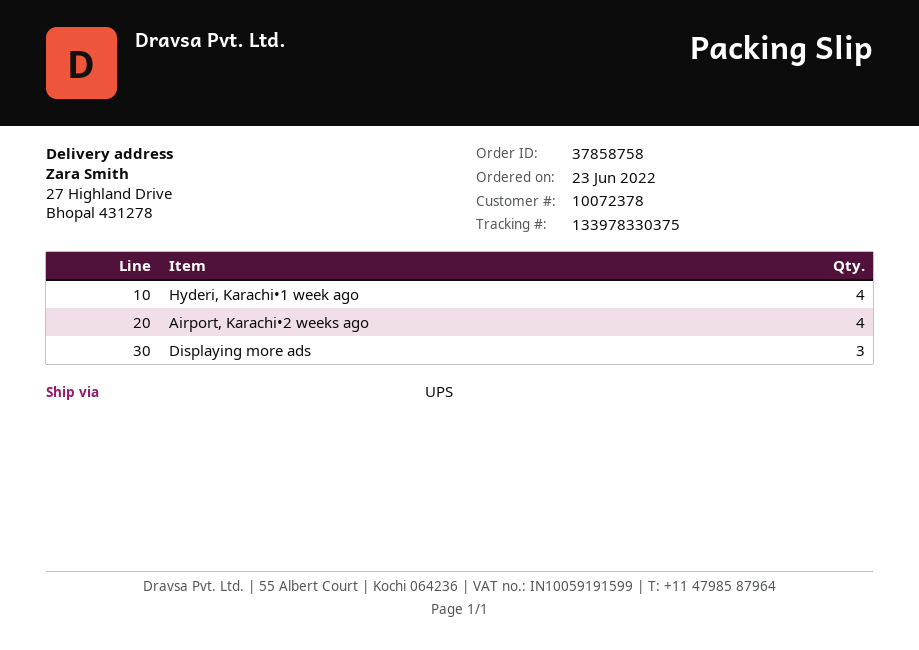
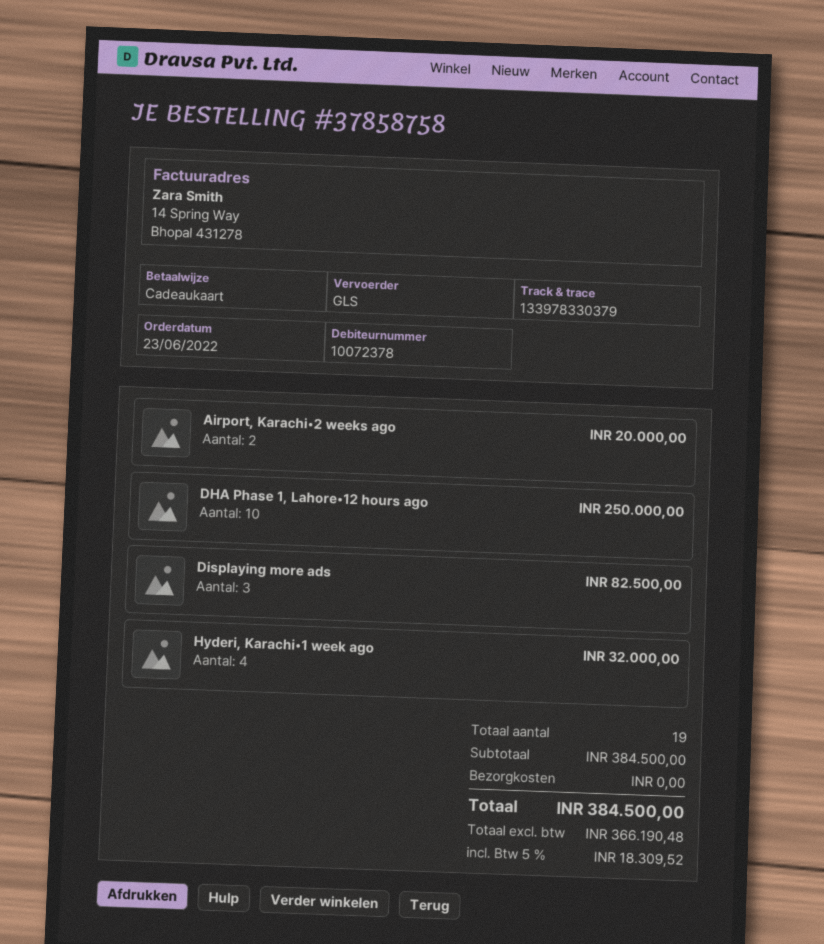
shipping method: UPS -> GLS
tracking number: 133978330375 -> 133978330379
Airport, Karachi•2 weeks ago: 4 -> 2
DHA Phase 1, Lahore•12 hours ago: none -> 10

